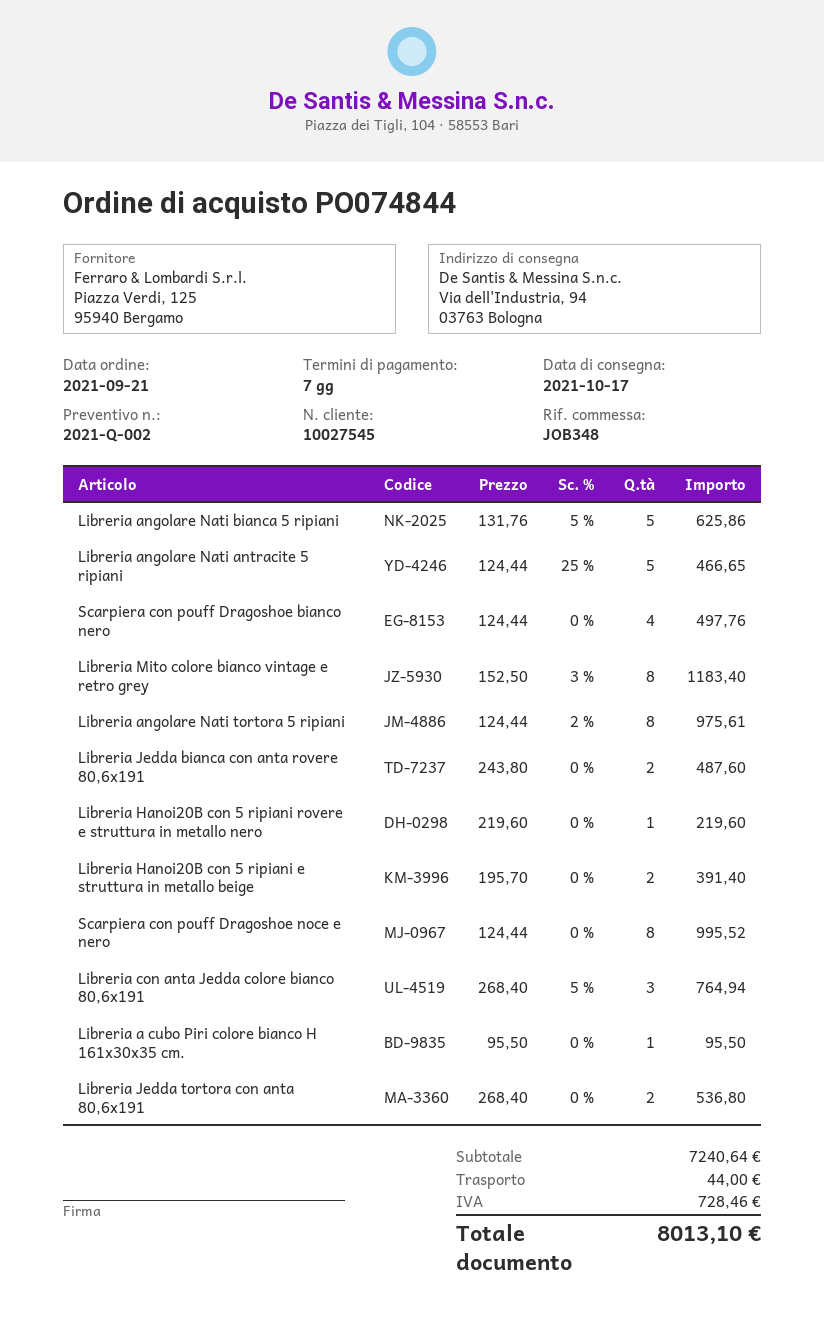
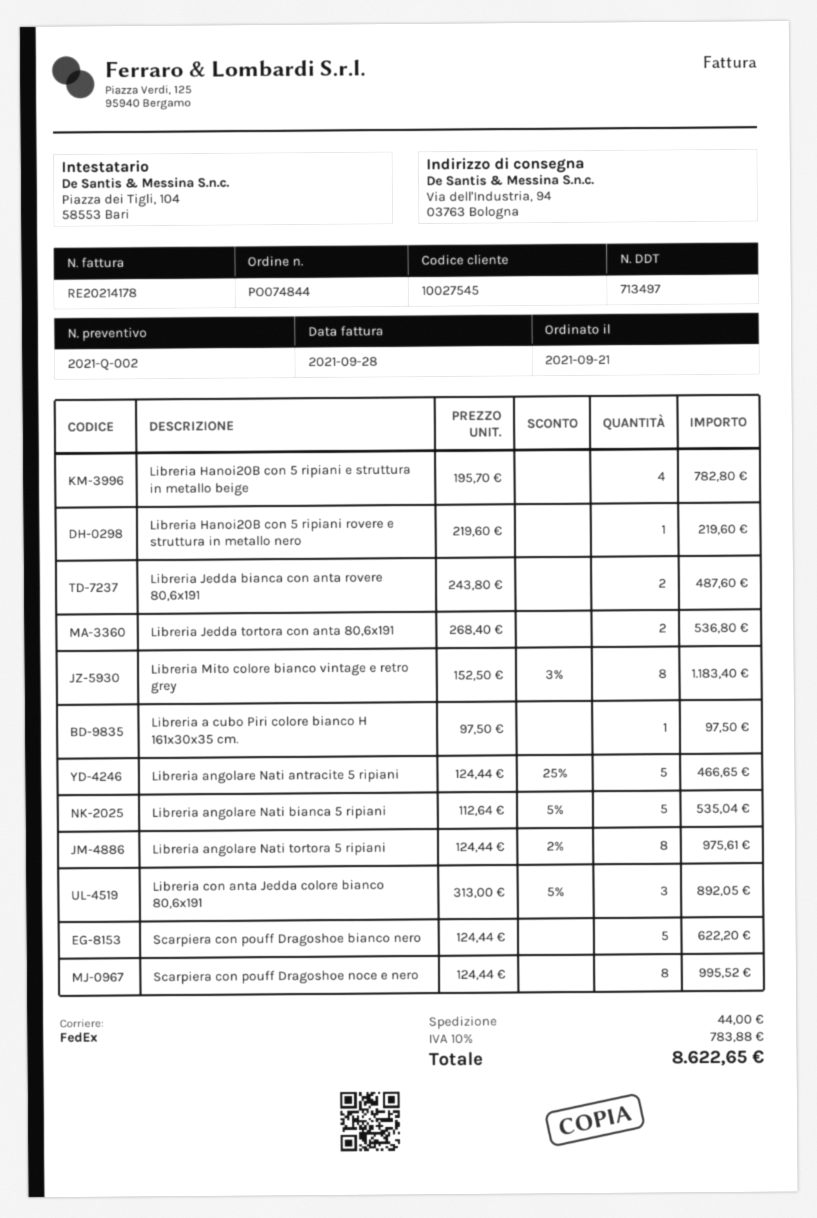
Libreria angolare Nati bianca 5 ripiani: 5 x 131.76 - 5% = 625.86 -> 5 x 112.64 - 5% = 535.04
Scarpiera con pouff Dragoshoe bianco nero: 4 x 124.44 = 497.76 -> 5 x 124.44 = 622.20
Libreria Hanoi20B con 5 ripiani e struttura in metallo beige: 2 x 195.70 = 391.40 -> 4 x 195.70 = 782.80
Libreria con anta Jedda colore bianco 80,6x191: 3 x 268.40 - 5% = 764.94 -> 3 x 313.00 - 5% = 892.05
Libreria a cubo Piri colore bianco H 161x30x35 cm.: 1 x 95.50 = 95.50 -> 1 x 97.50 = 97.50
tax: 728.46 -> 783.88
total: 8013.10 -> 8622.65

